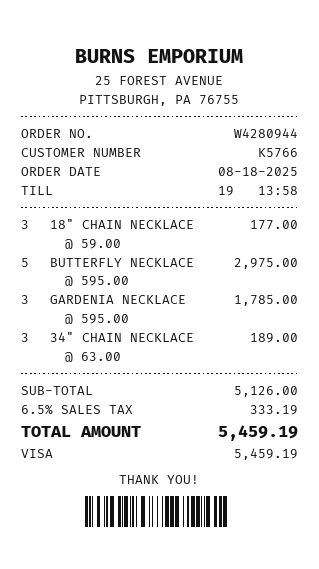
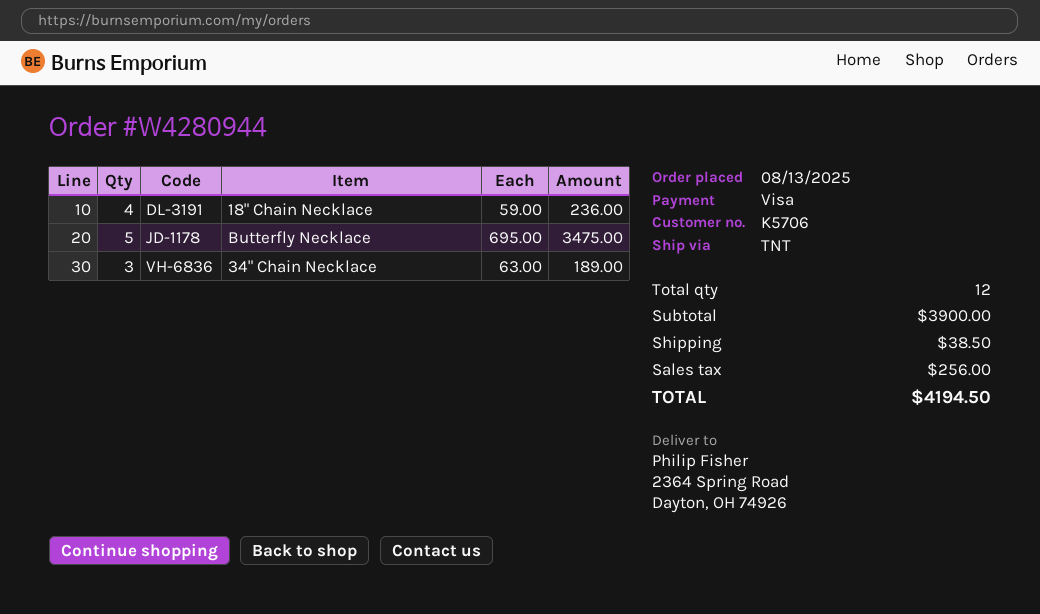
order date: 2025-08-18 -> 2025-08-13
customer number: K5766 -> K5706
18" CHAIN NECKLACE: 3 x 59.00 = 177.00 -> 4 x 59.00 = 236.00
BUTTERFLY NECKLACE: 5 x 595.00 = 2975.00 -> 5 x 695.00 = 3475.00
GARDENIA NECKLACE: 3 x 595.00 = 1785.00 -> none
subtotal: 5126.00 -> 3900.00
shipping: none -> 38.50
tax: 333.19 -> 256.00
total: 5459.19 -> 4194.50

